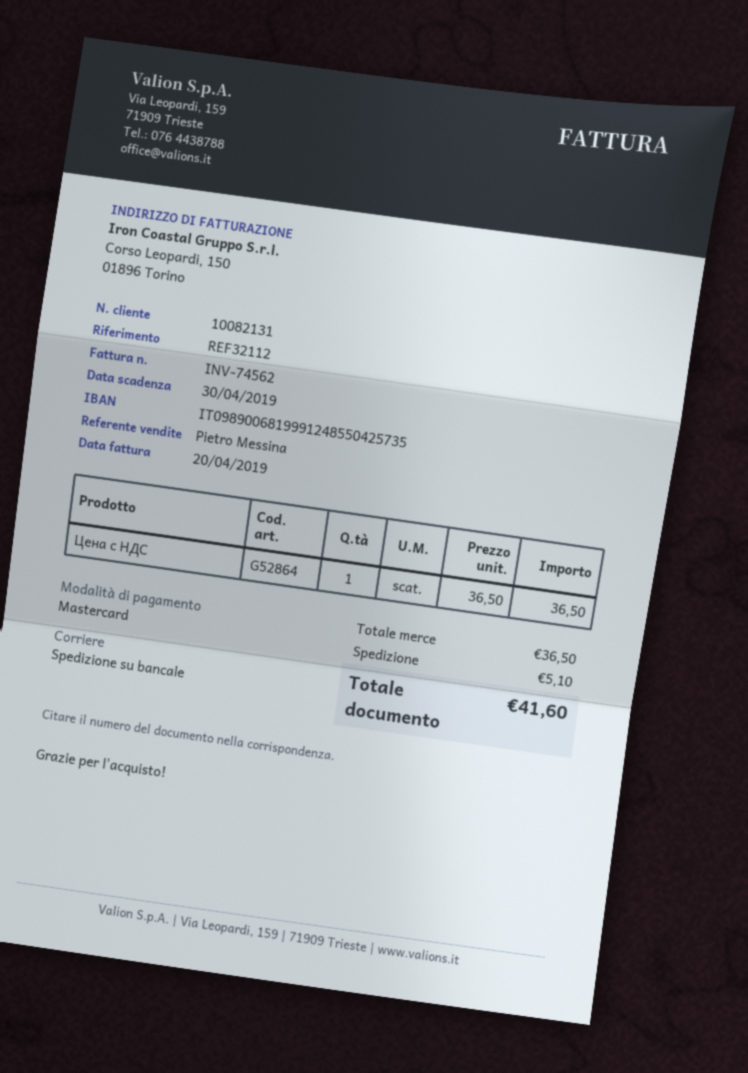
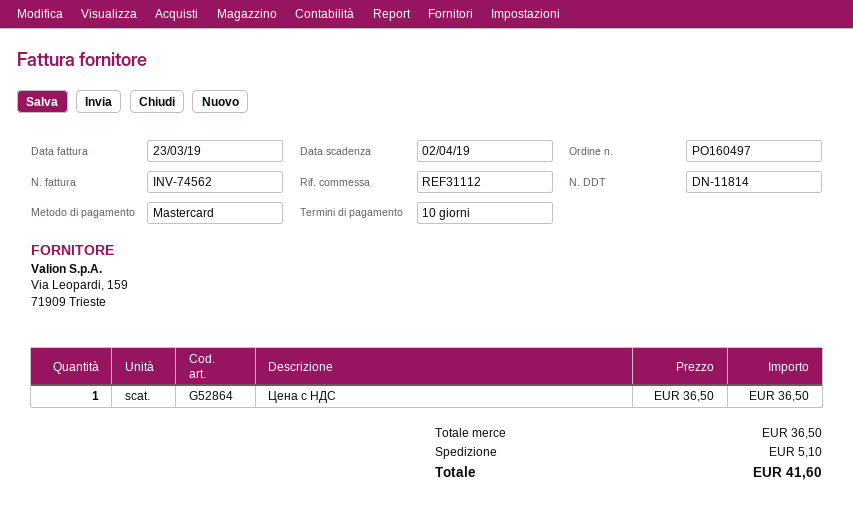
invoice date: 2019-04-20 -> 2019-03-23
due date: 2019-04-30 -> 2019-04-02
reference: REF32112 -> REF31112

